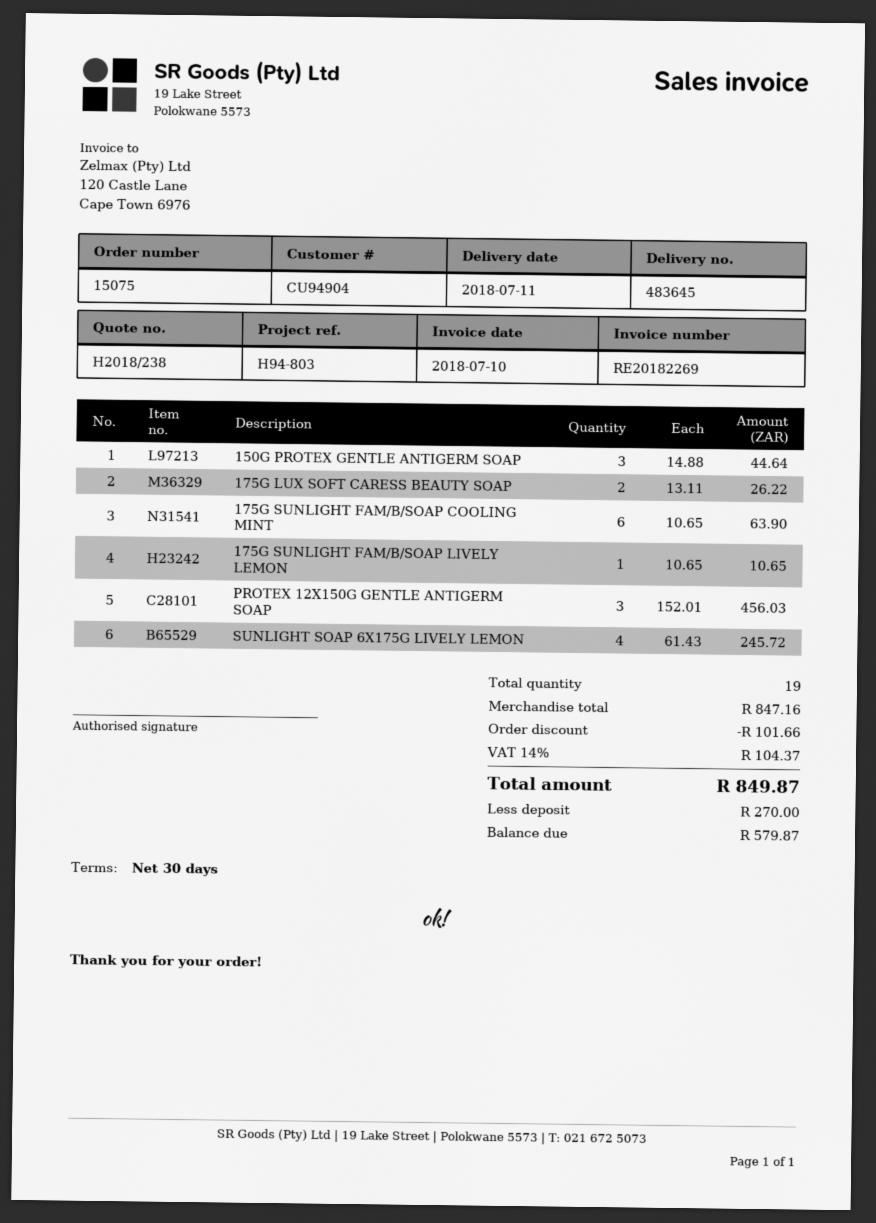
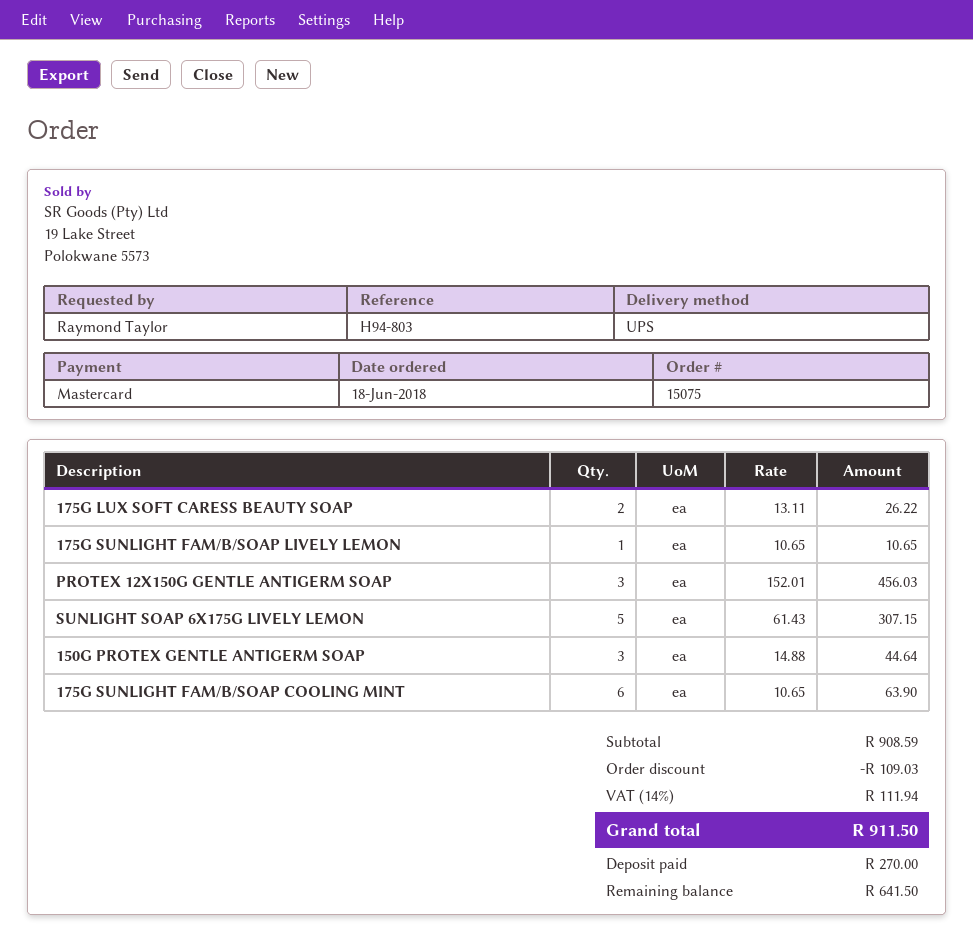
SUNLIGHT SOAP 6X175G LIVELY LEMON: 4 x 61.43 = 245.72 -> 5 x 61.43 = 307.15
subtotal: 847.16 -> 908.59
discount: 101.66 -> 109.03
tax: 14% = 104.37 -> 14% = 111.94
total: 849.87 -> 911.50
balance: 579.87 -> 641.50

